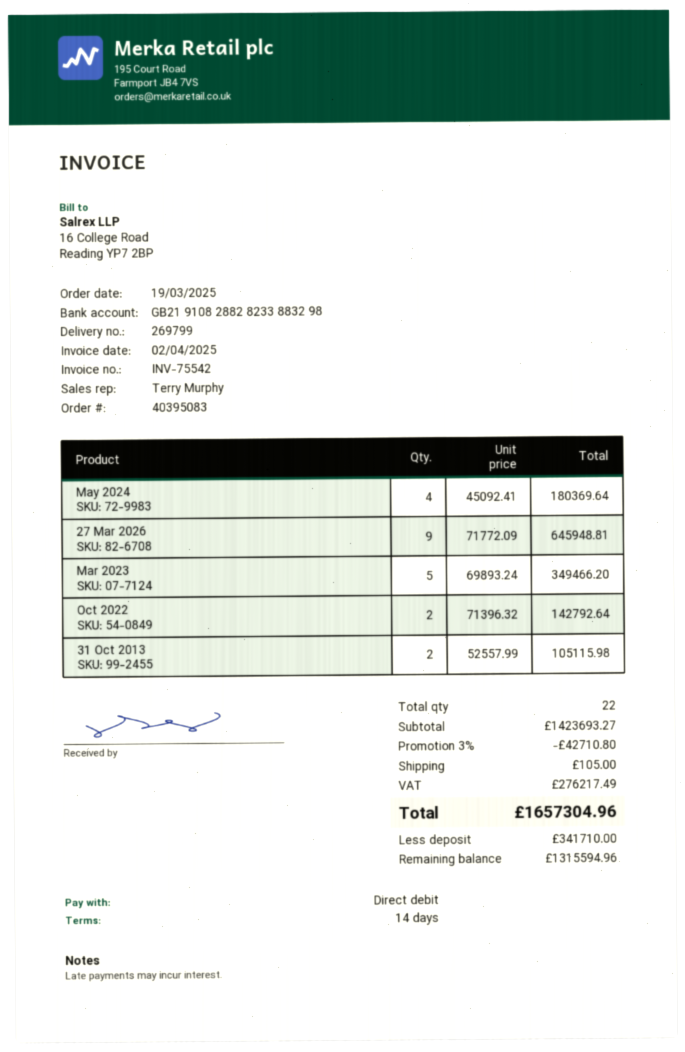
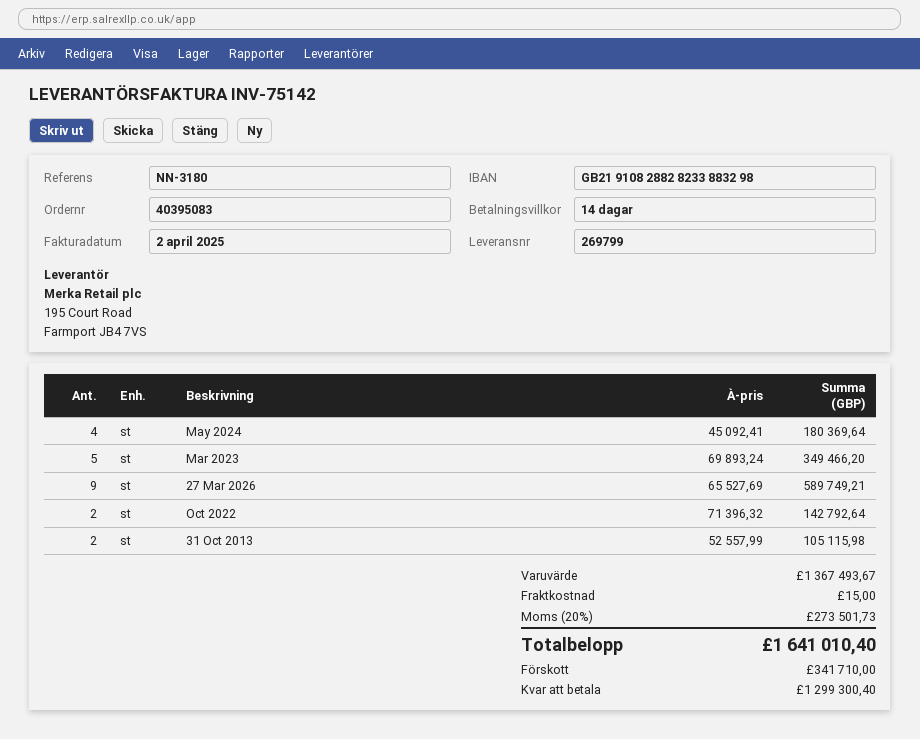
invoice number: INV-75542 -> INV-75142
27 Mar 2026: 9 x 71772.09 = 645948.81 -> 9 x 65527.69 = 589749.21
subtotal: 1423693.27 -> 1367493.67
discount: 3% = 42710.80 -> none
shipping: 105.00 -> 15.00
tax: 276217.49 -> 273501.73
total: 1657304.96 -> 1641010.40
balance: 1315594.96 -> 1299300.40

